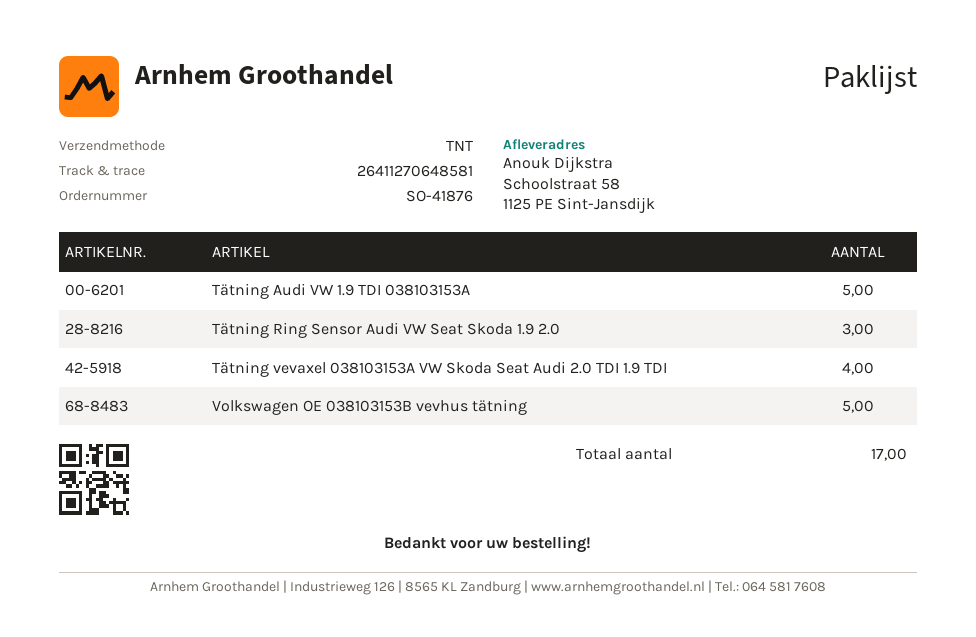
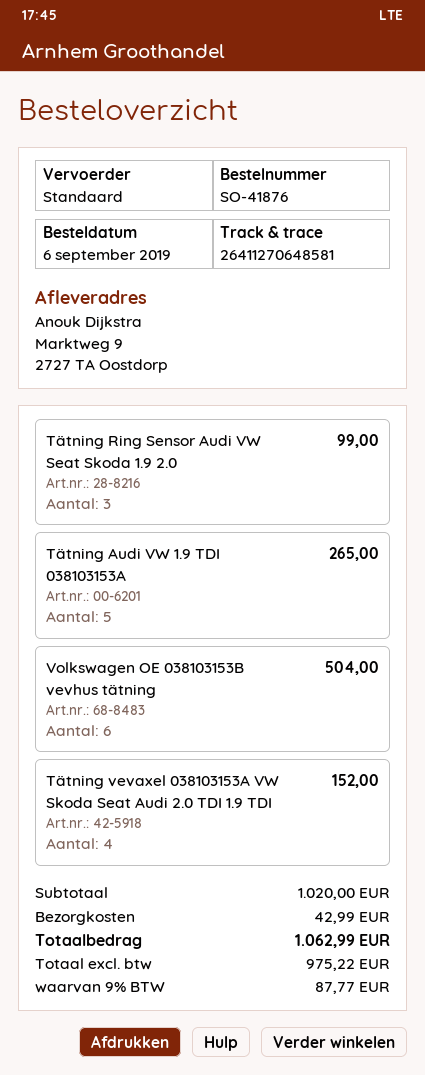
shipping method: TNT -> standard
ship to: Schoolstraat 58, 1125 PE Sint-Jansdijk -> Marktweg 9, 2727 TA Oostdorp
Volkswagen OE 038103153B vevhus tätning: 5 -> 6

